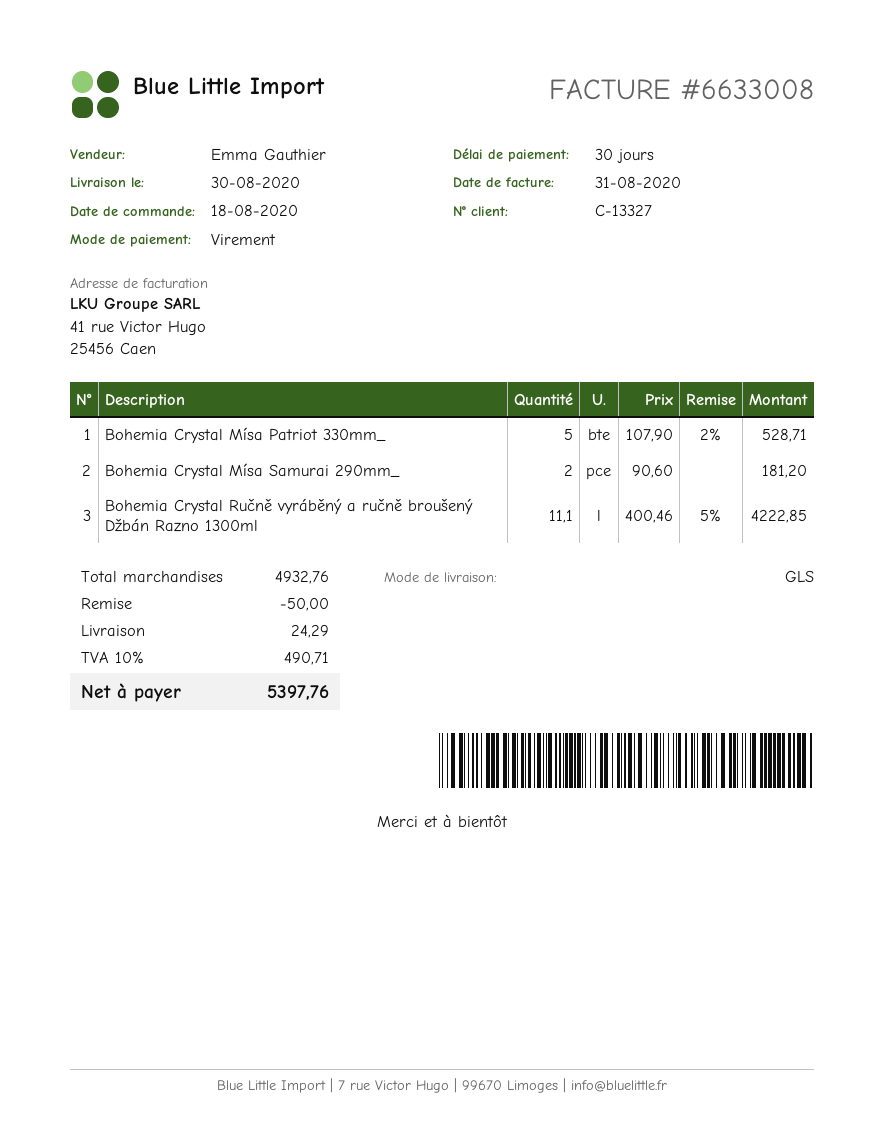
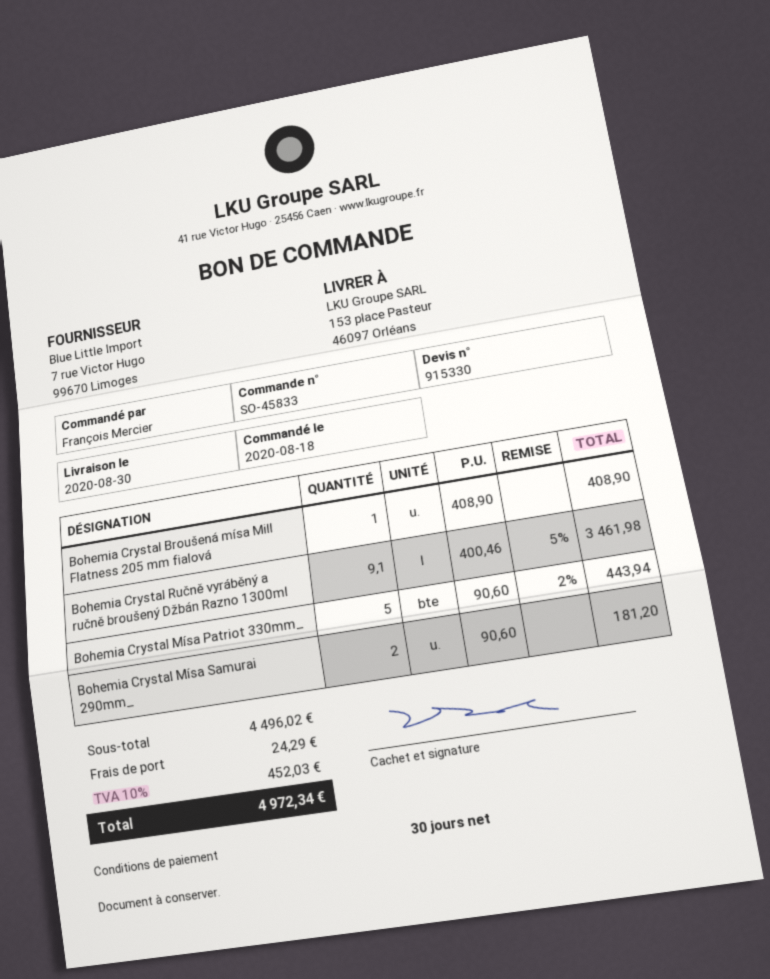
Bohemia Crystal Mísa Patriot 330mm_: 5 x 107.90 - 2% = 528.71 -> 5 x 90.60 - 2% = 443.94
Bohemia Crystal Ručně vyráběný a ručně broušený Džbán Razno 1300ml: 11.1 x 400.46 - 5% = 4222.85 -> 9.1 x 400.46 - 5% = 3461.98
Bohemia Crystal Broušená mísa Mill Flatness 205 mm fialová: none -> 1 x 408.90 = 408.90
subtotal: 4932.76 -> 4496.02
discount: 50.00 -> none
tax: 10% = 490.71 -> 10% = 452.03
total: 5397.76 -> 4972.34

